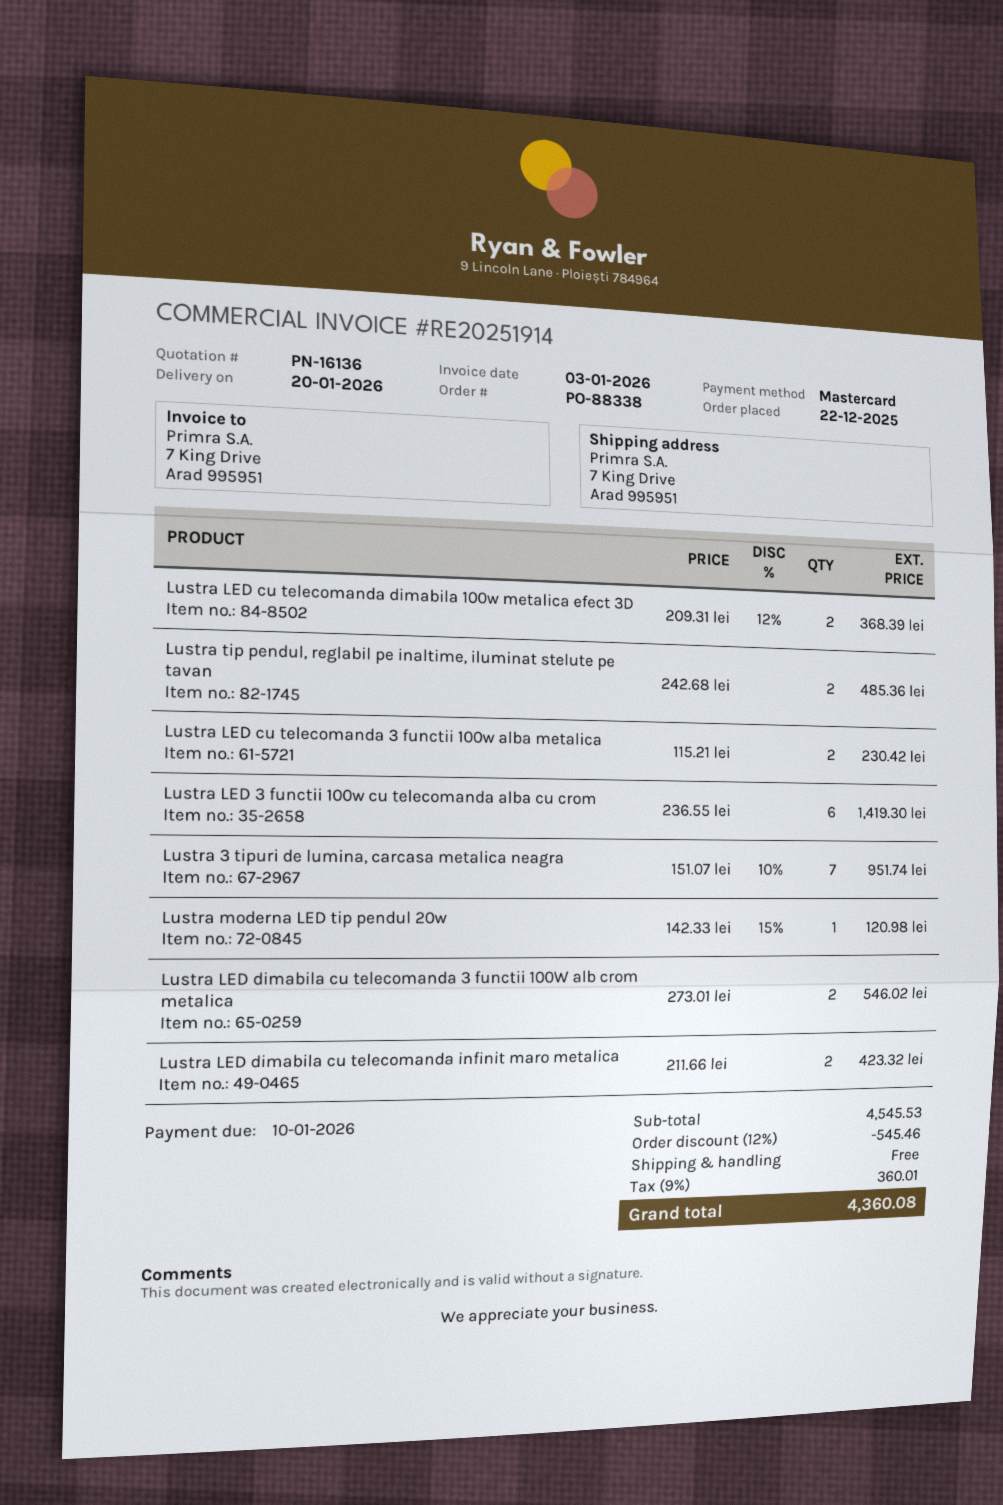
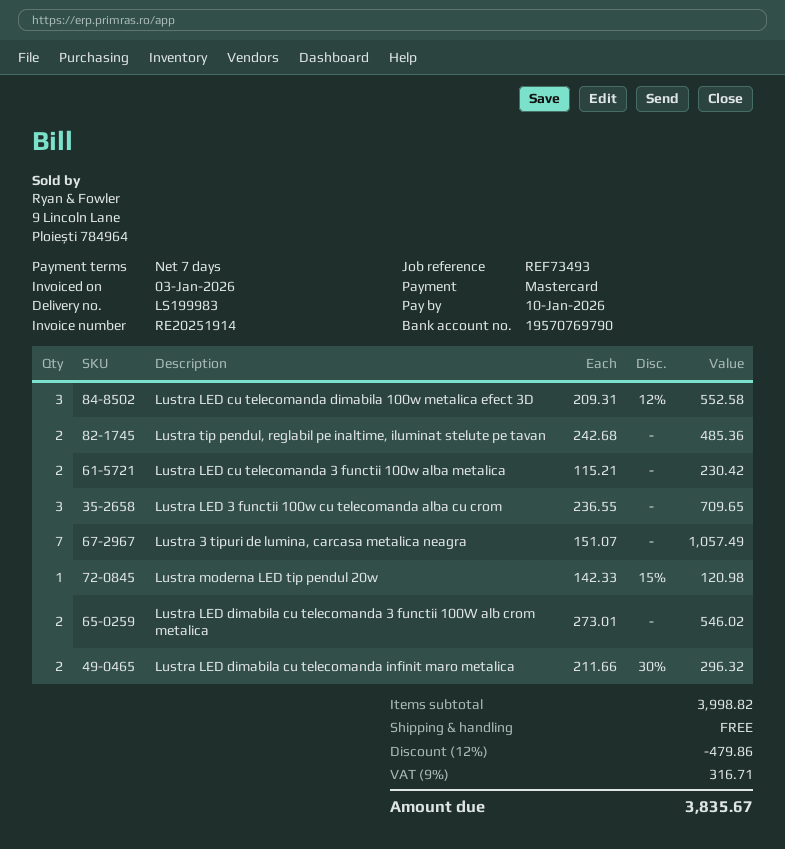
Lustra LED cu telecomanda dimabila 100w metalica efect 3D: 2 x 209.31 - 12% = 368.39 -> 3 x 209.31 - 12% = 552.58
Lustra LED 3 functii 100w cu telecomanda alba cu crom: 6 x 236.55 = 1419.30 -> 3 x 236.55 = 709.65
Lustra 3 tipuri de lumina, carcasa metalica neagra: 7 x 151.07 - 10% = 951.74 -> 7 x 151.07 = 1057.49
Lustra LED dimabila cu telecomanda infinit maro metalica: 2 x 211.66 = 423.32 -> 2 x 211.66 - 30% = 296.32
subtotal: 4545.53 -> 3998.82
discount: 12% = 545.46 -> 12% = 479.86
tax: 9% = 360.01 -> 9% = 316.71
total: 4360.08 -> 3835.67

